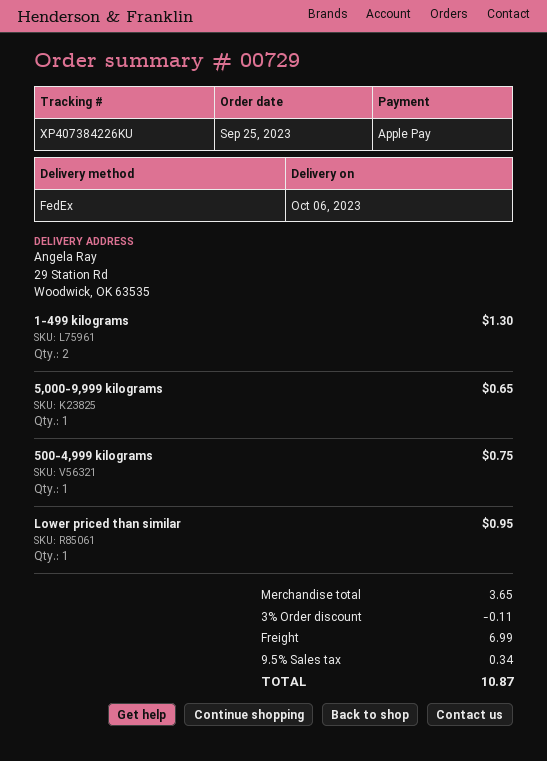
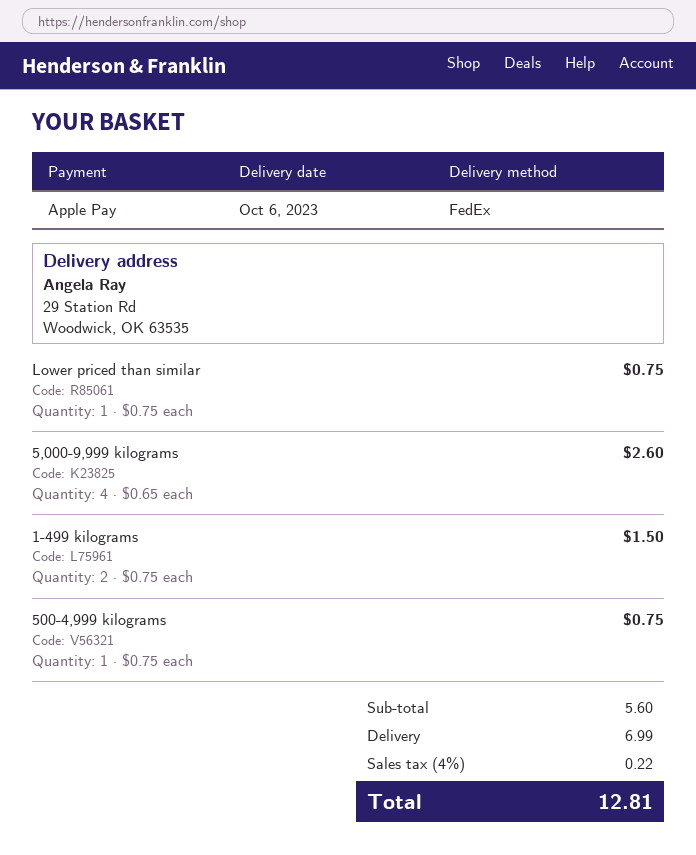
1-499 kilograms: 2 for 1.30 -> 2 for 1.50
5,000-9,999 kilograms: 1 for 0.65 -> 4 for 2.60
Lower priced than similar: 1 for 0.95 -> 1 for 0.75
subtotal: 3.65 -> 5.60
discount: 3% = 0.11 -> none
tax: 9.5% = 0.34 -> 4% = 0.22
total: 10.87 -> 12.81

